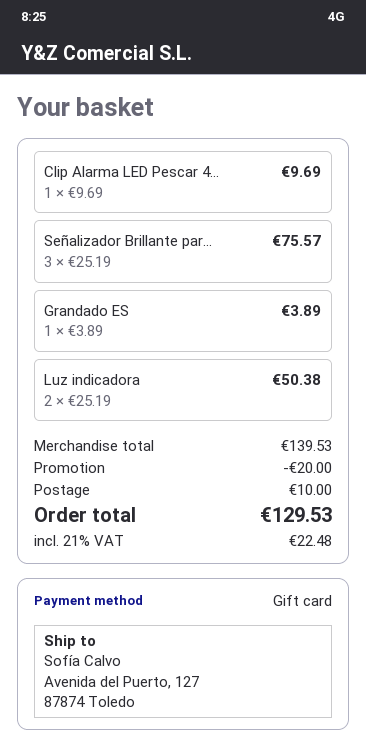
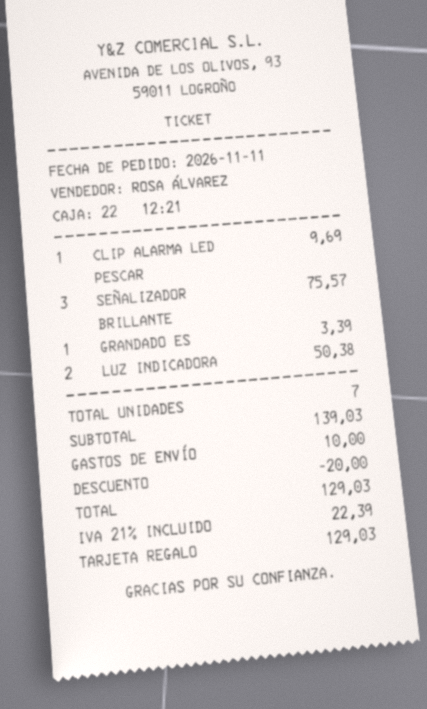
Grandado ES: 1 for 3.89 -> 1 for 3.39
subtotal: 139.53 -> 139.03
tax: 21% = 22.48 -> 21% = 22.39
total: 129.53 -> 129.03

